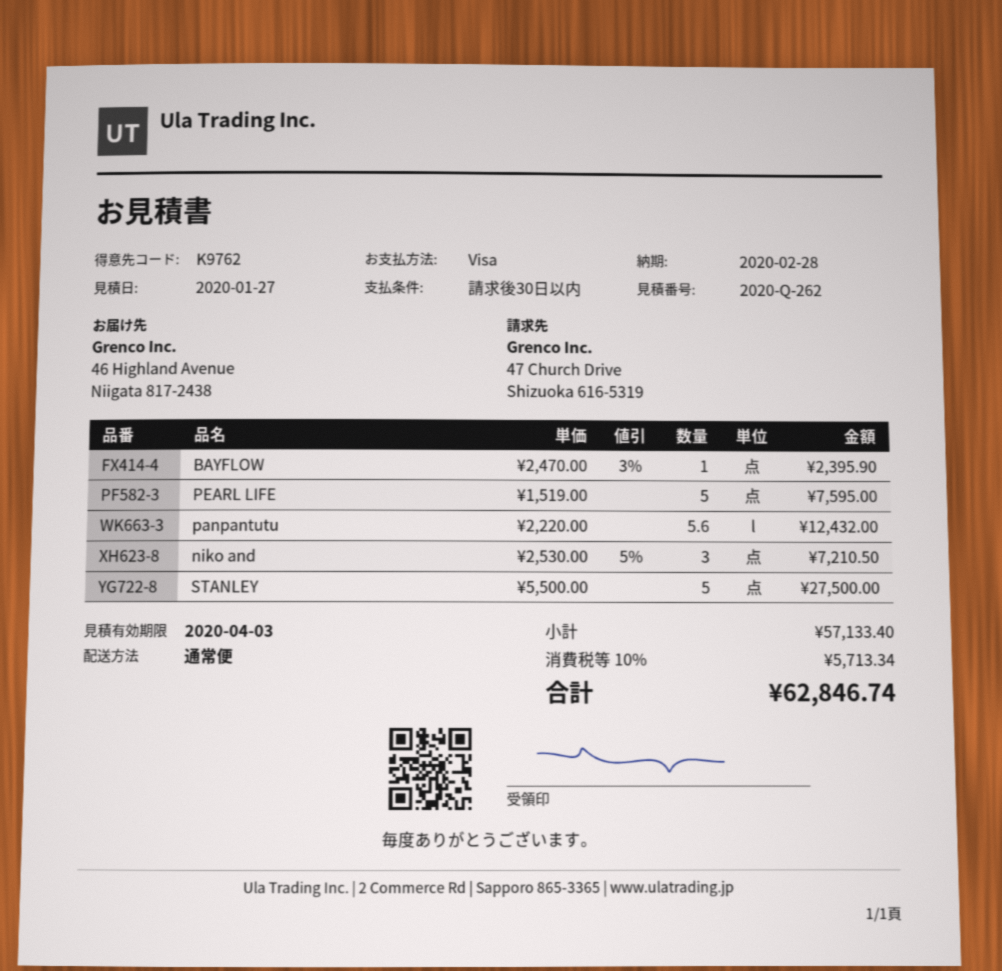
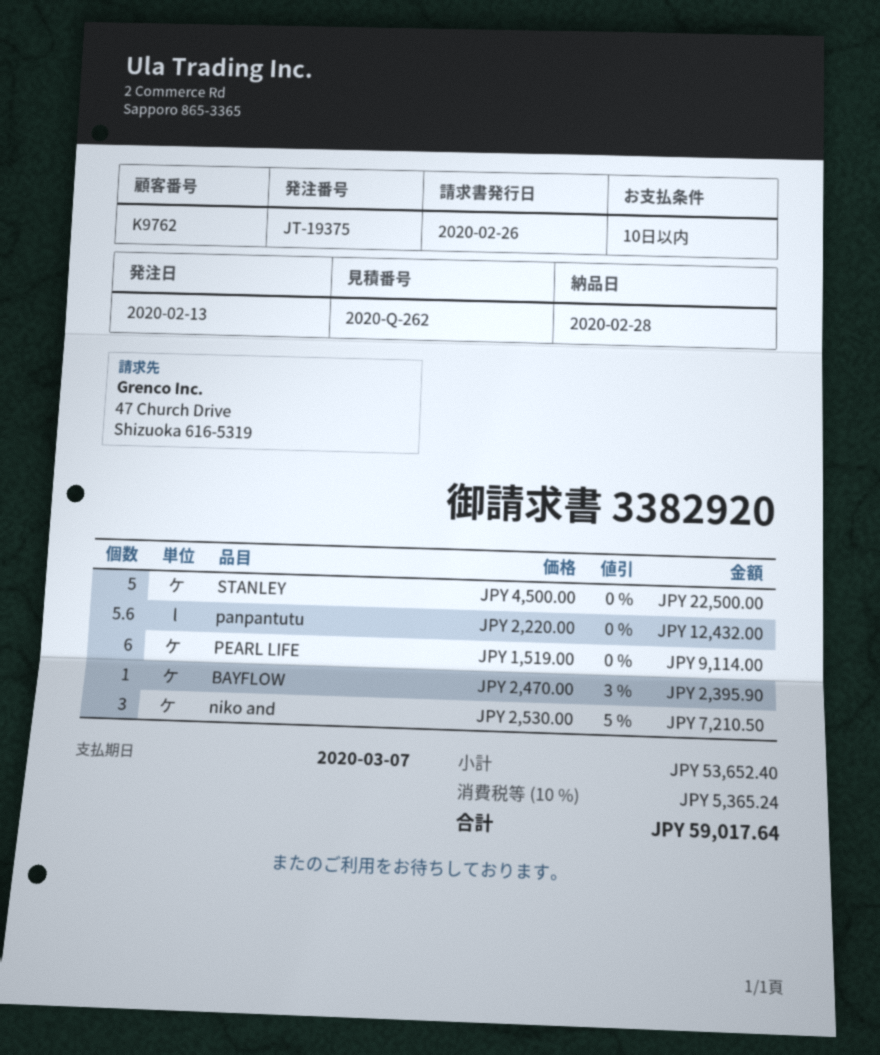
payment terms: 30 days -> 10 days
PEARL LIFE: 5 x 1519.00 = 7595.00 -> 6 x 1519.00 = 9114.00
STANLEY: 5 x 5500.00 = 27500.00 -> 5 x 4500.00 = 22500.00
subtotal: 57133.40 -> 53652.40
tax: 10% = 5713.34 -> 10% = 5365.24
total: 62846.74 -> 59017.64

